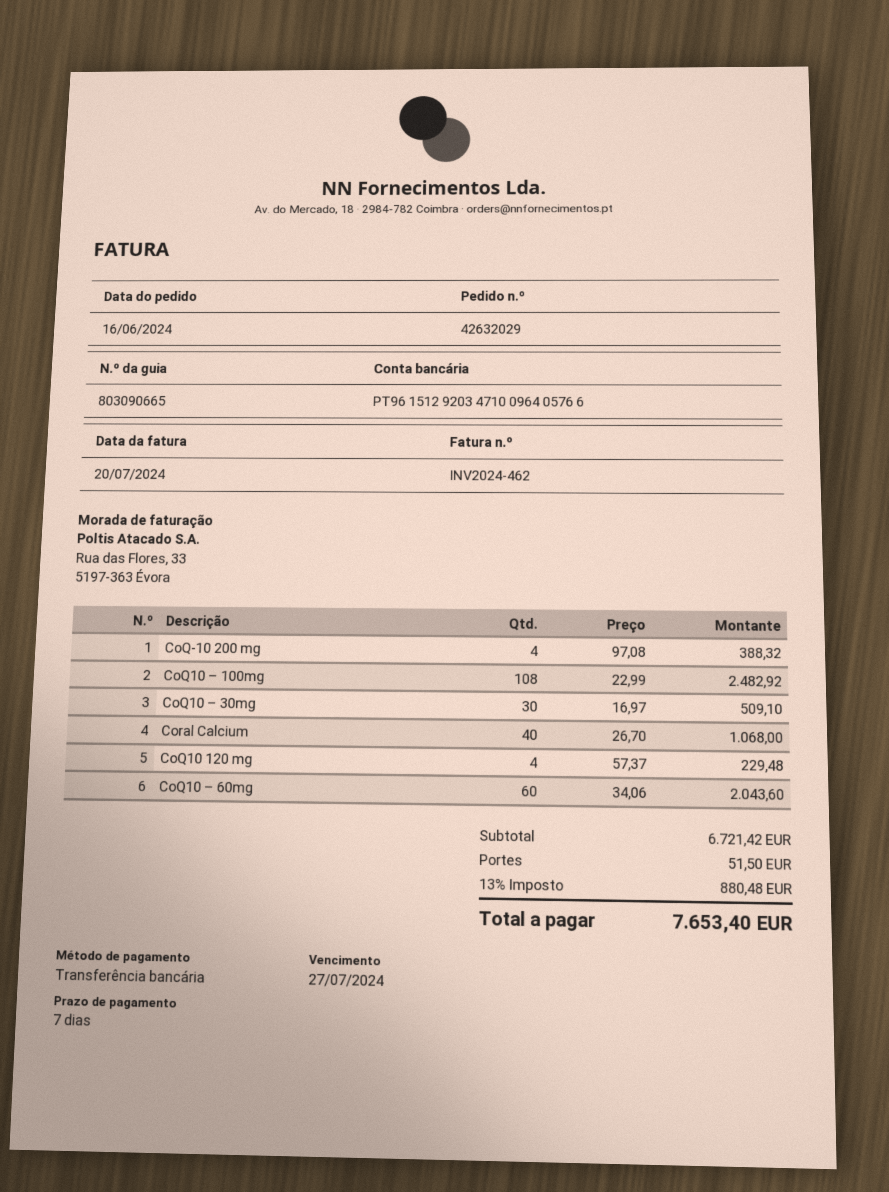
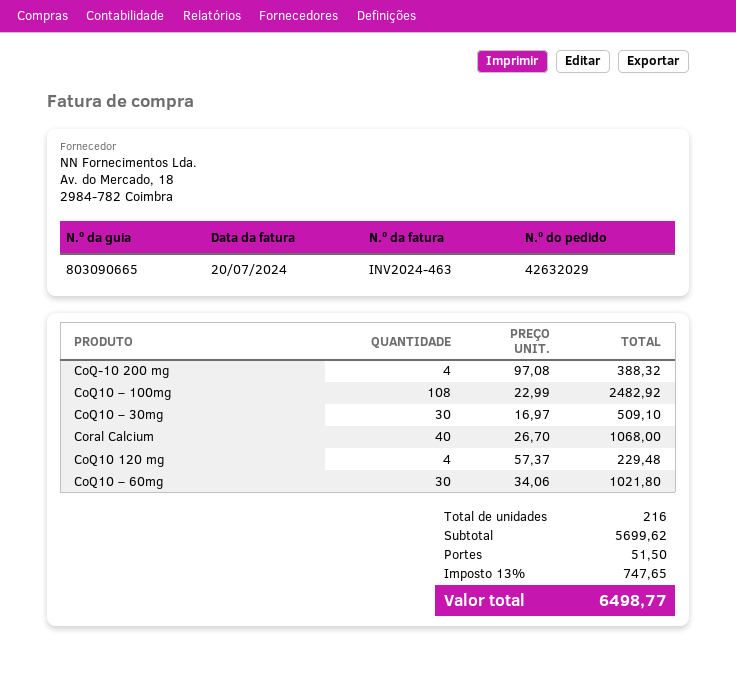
invoice number: INV2024-462 -> INV2024-463
CoQ10 – 60mg: 60 x 34.06 = 2043.60 -> 30 x 34.06 = 1021.80
subtotal: 6721.42 -> 5699.62
tax: 13% = 880.48 -> 13% = 747.65
total: 7653.40 -> 6498.77

